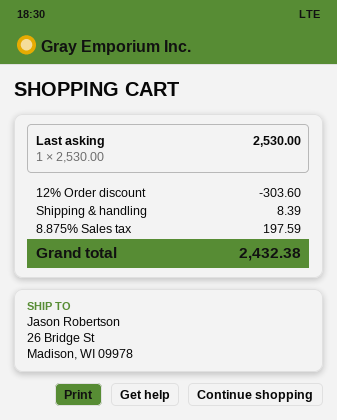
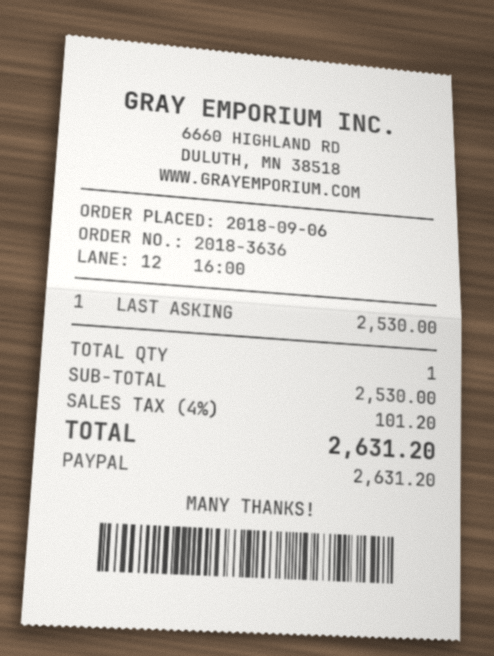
discount: 12% = 303.60 -> none
shipping: 8.39 -> none
tax: 8.875% = 197.59 -> 4% = 101.20
total: 2432.38 -> 2631.20

